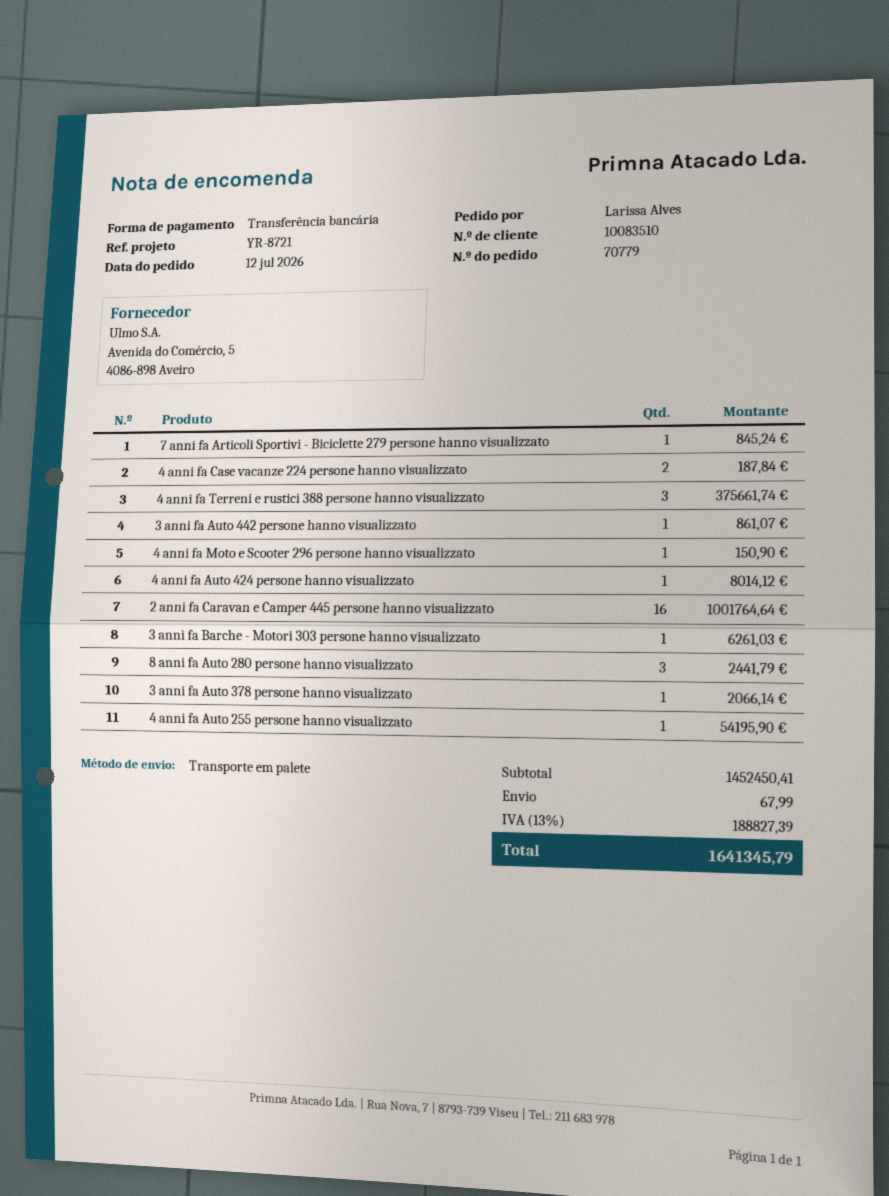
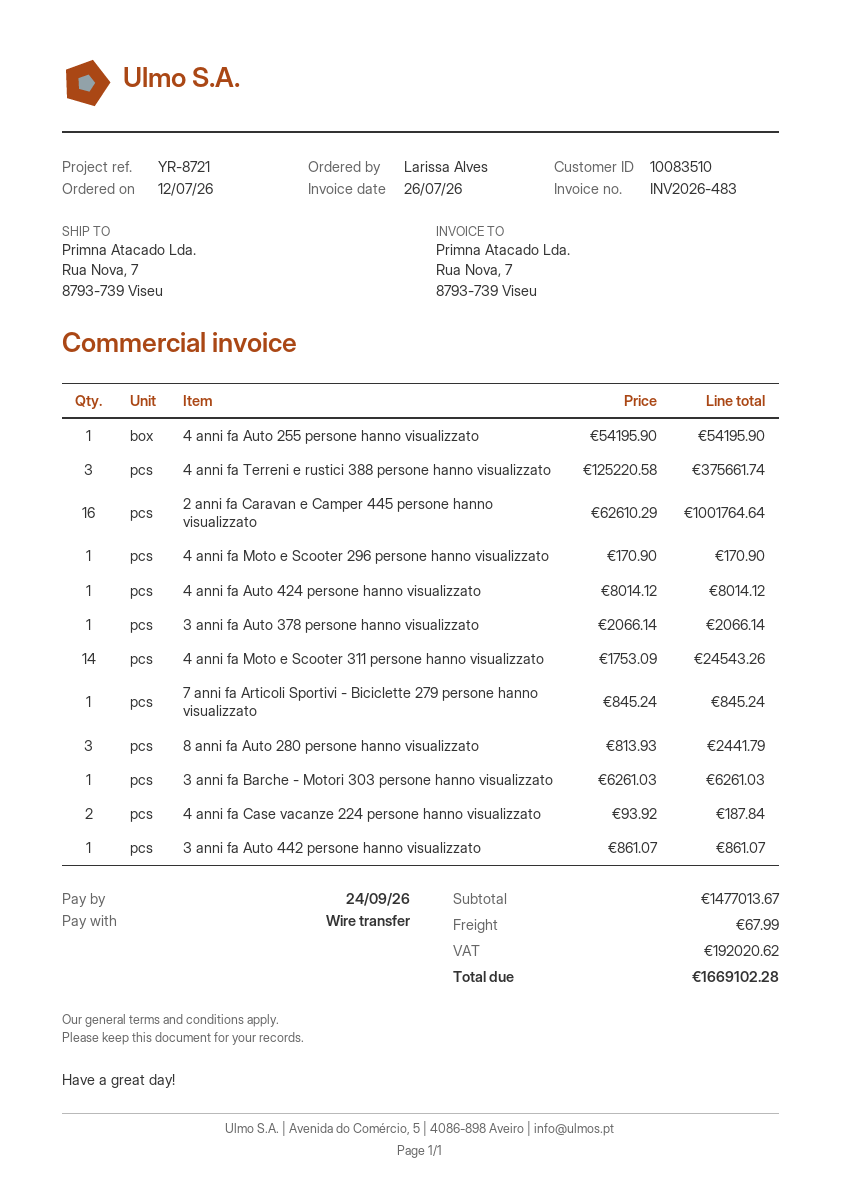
4 anni fa Moto e Scooter 296 persone hanno visualizzato: 1 for 150.90 -> 1 for 170.90
4 anni fa Moto e Scooter 311 persone hanno visualizzato: none -> 14 for 24543.26
subtotal: 1452450.41 -> 1477013.67
tax: 188827.39 -> 192020.62
total: 1641345.79 -> 1669102.28

